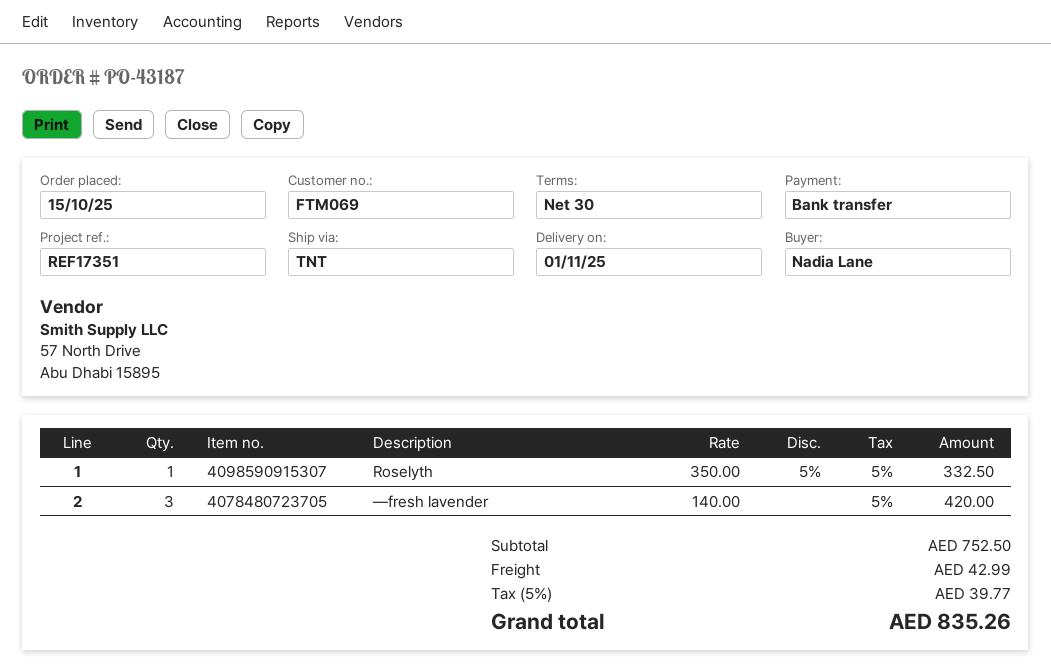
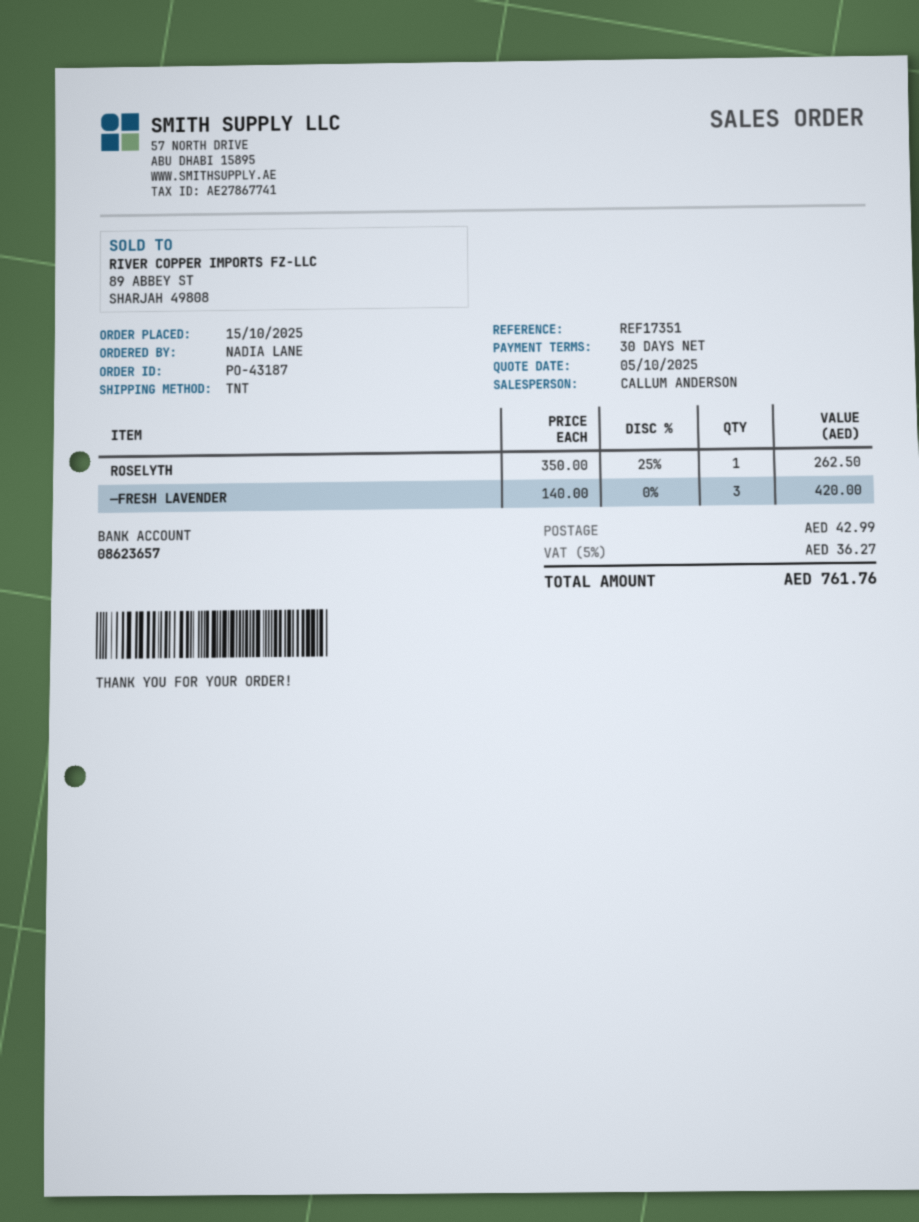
Roselyth: 1 x 350.00 - 5% = 332.50 -> 1 x 350.00 - 25% = 262.50
tax: 5% = 39.77 -> 5% = 36.27
total: 835.26 -> 761.76

